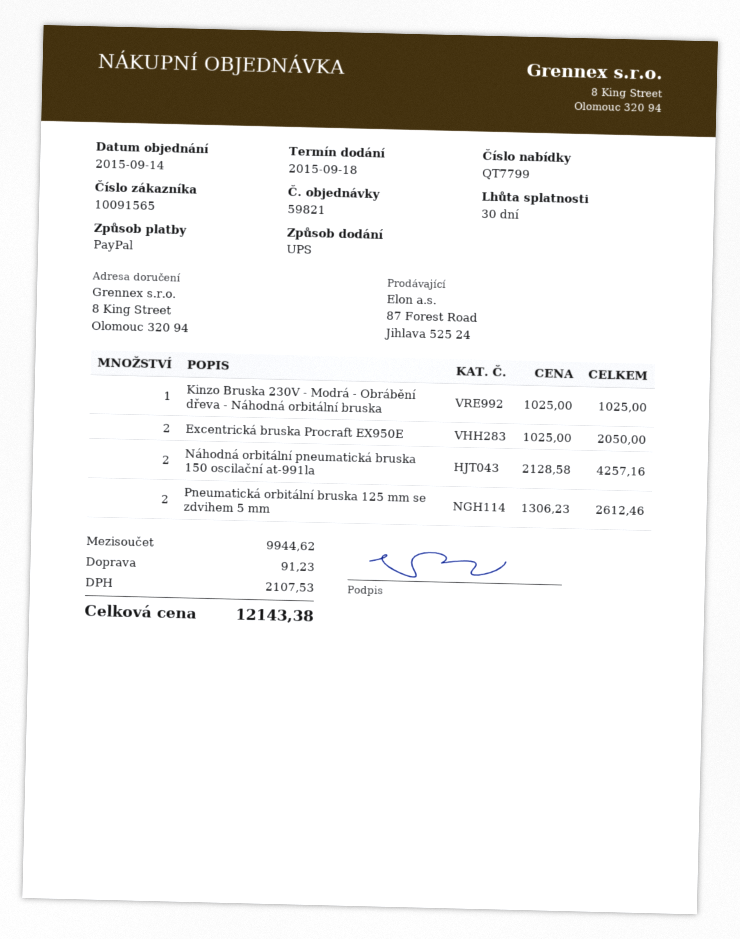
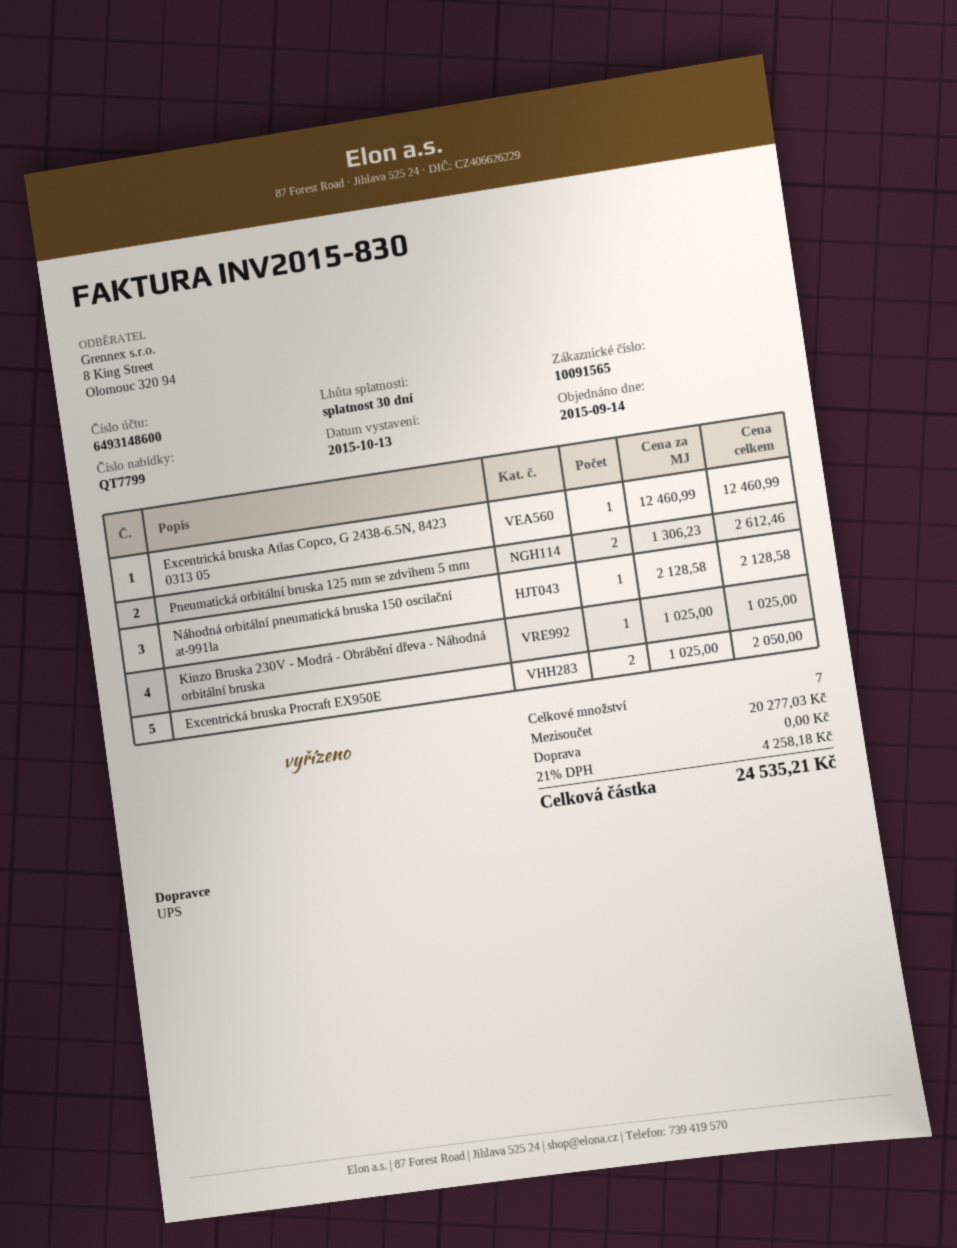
Náhodná orbitální pneumatická bruska 150 oscilační at-991la: 2 x 2128.58 = 4257.16 -> 1 x 2128.58 = 2128.58
Excentrická bruska Atlas Copco, G 2438-6.5N, 8423 0313 05: none -> 1 x 12460.99 = 12460.99
subtotal: 9944.62 -> 20277.03
shipping: 91.23 -> 0.00
tax: 2107.53 -> 4258.18
total: 12143.38 -> 24535.21

